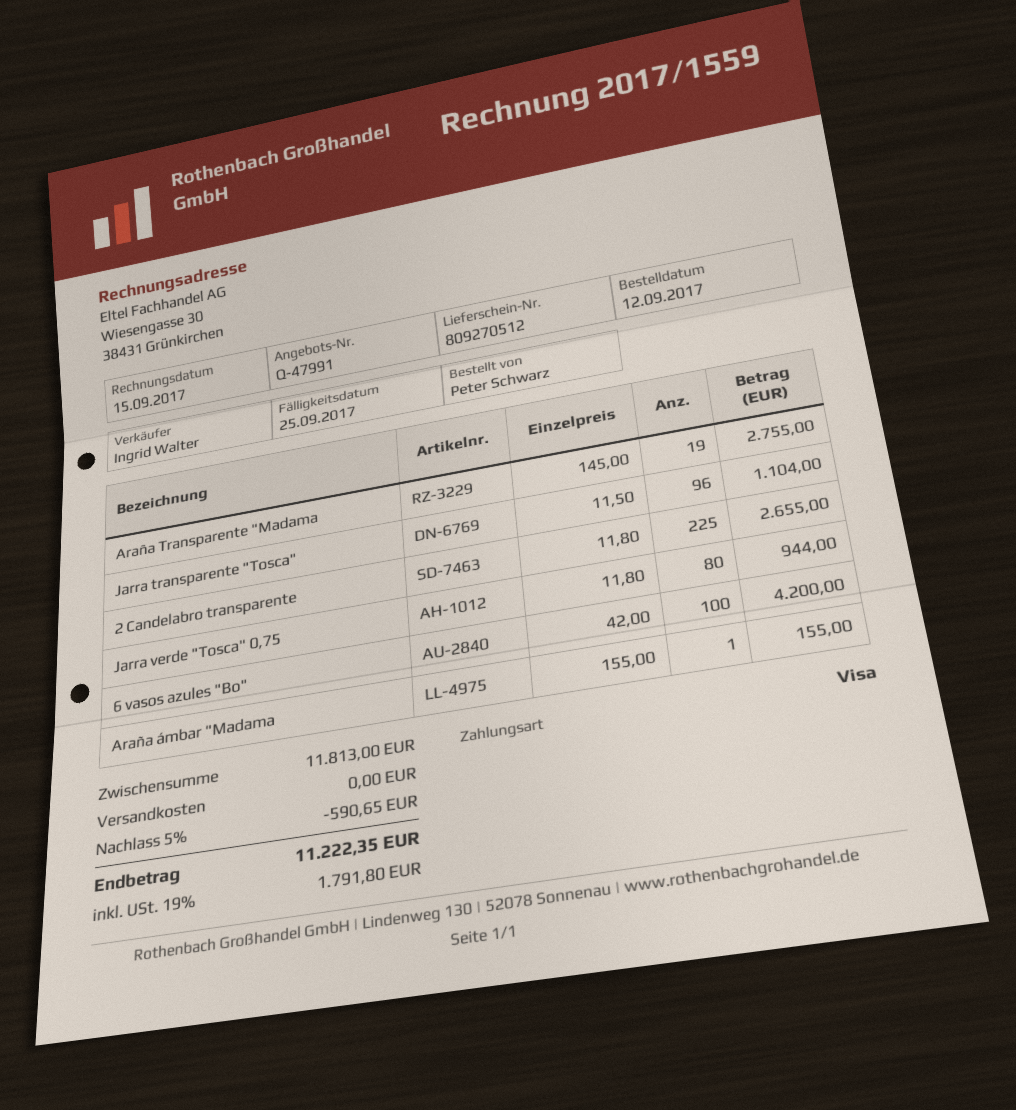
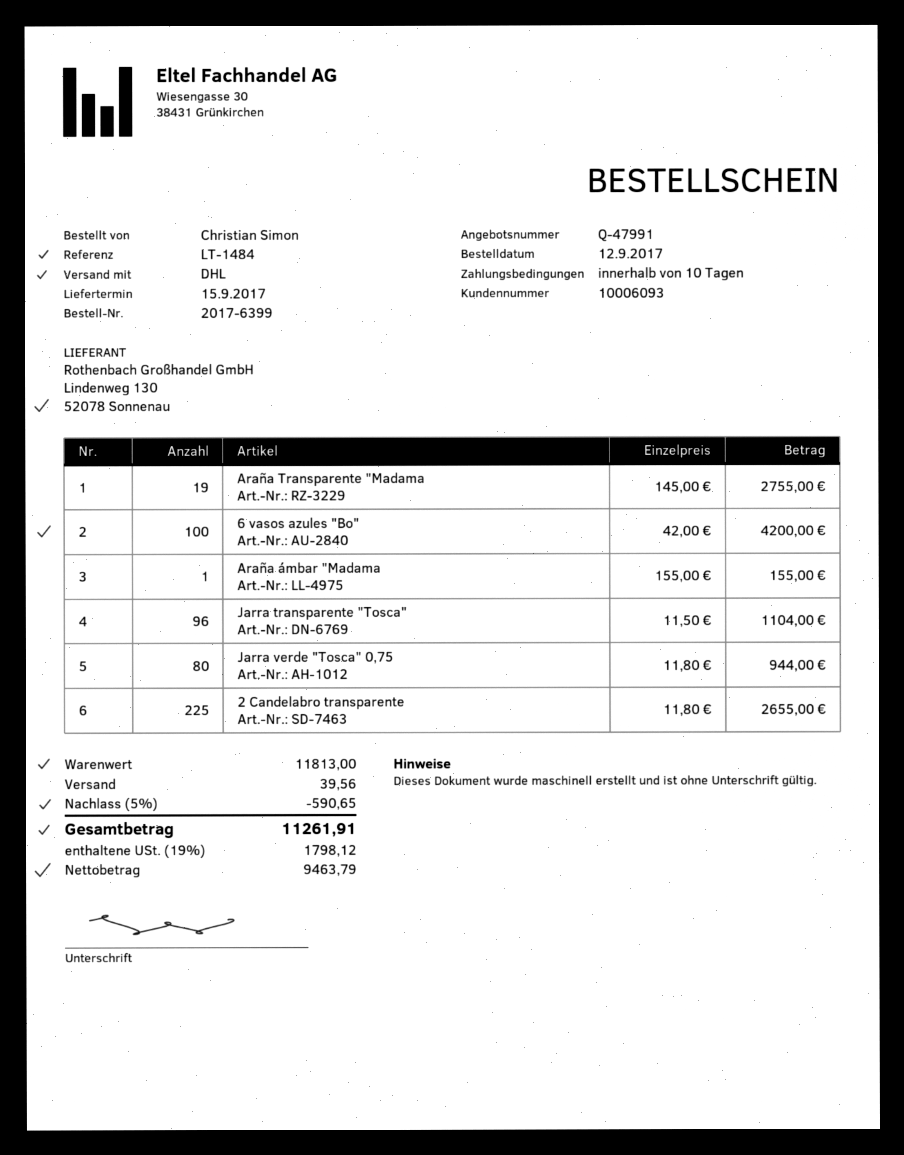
ordered by: Peter Schwarz -> Christian Simon
shipping: 0.00 -> 39.56
tax: 19% = 1791.80 -> 19% = 1798.12
total: 11222.35 -> 11261.91

